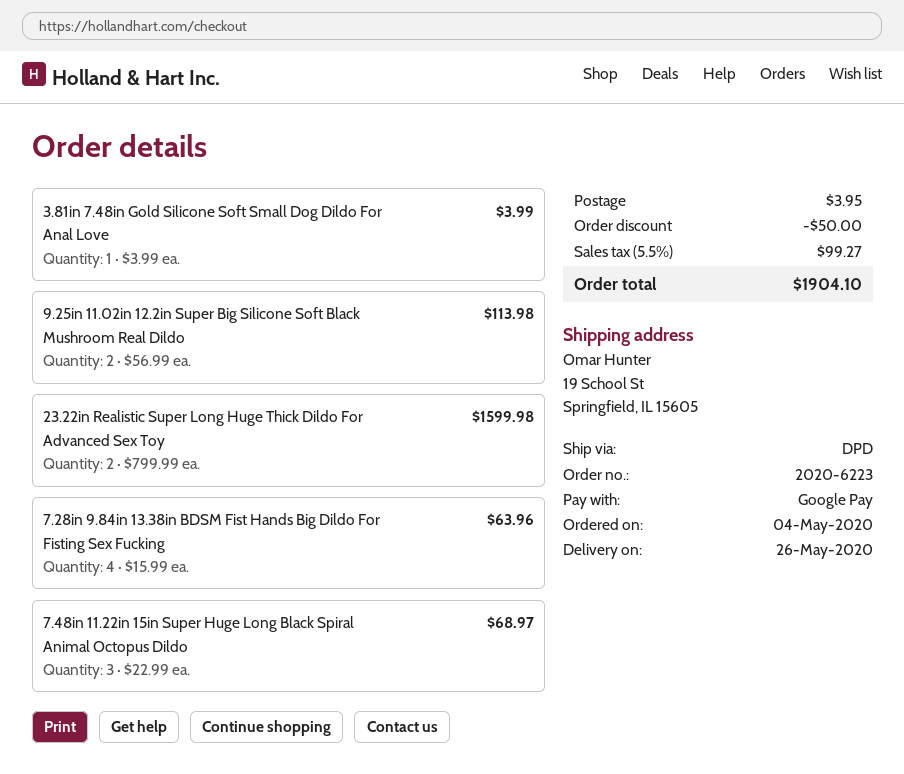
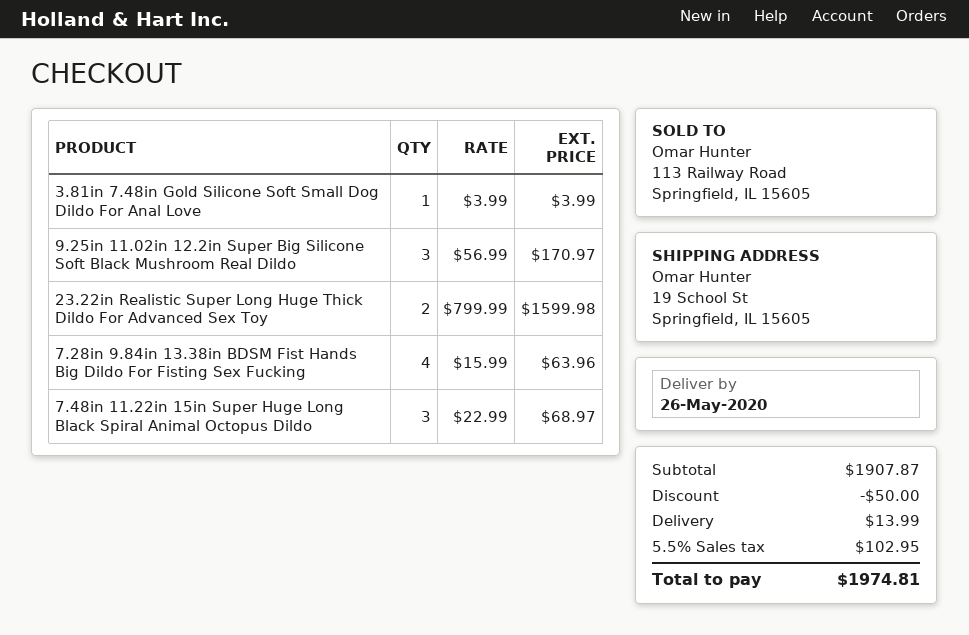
9.25in 11.02in 12.2in Super Big Silicone Soft Black Mushroom Real Dildo: 2 x 56.99 = 113.98 -> 3 x 56.99 = 170.97
shipping: 3.95 -> 13.99
tax: 5.5% = 99.27 -> 5.5% = 102.95
total: 1904.10 -> 1974.81

